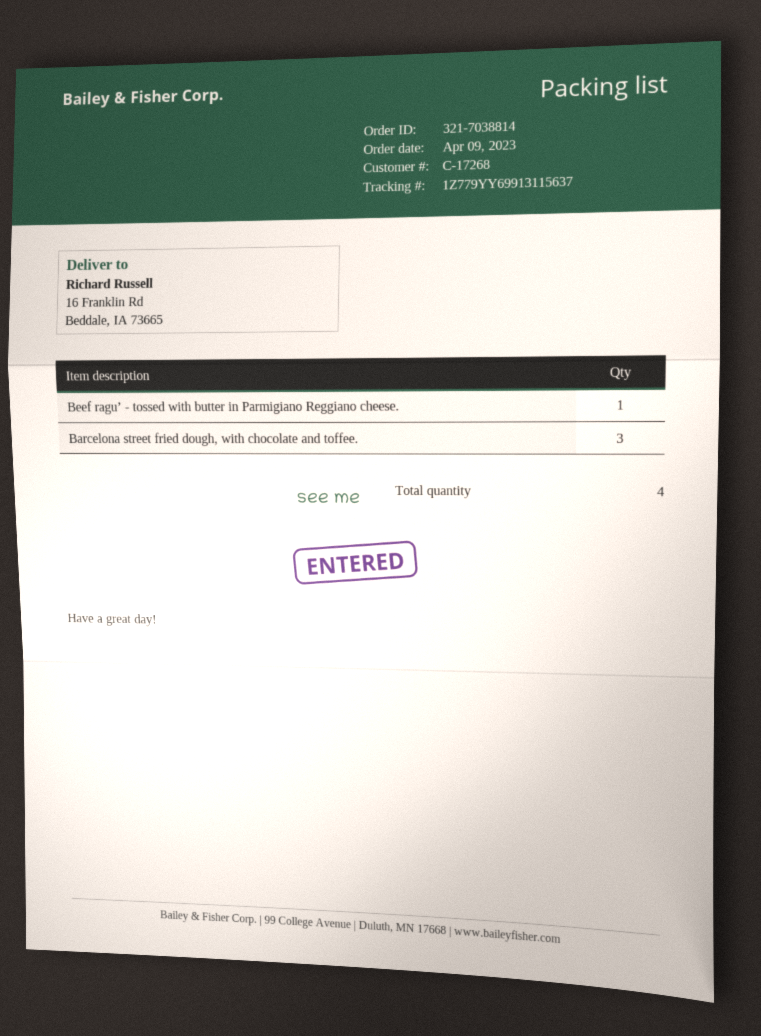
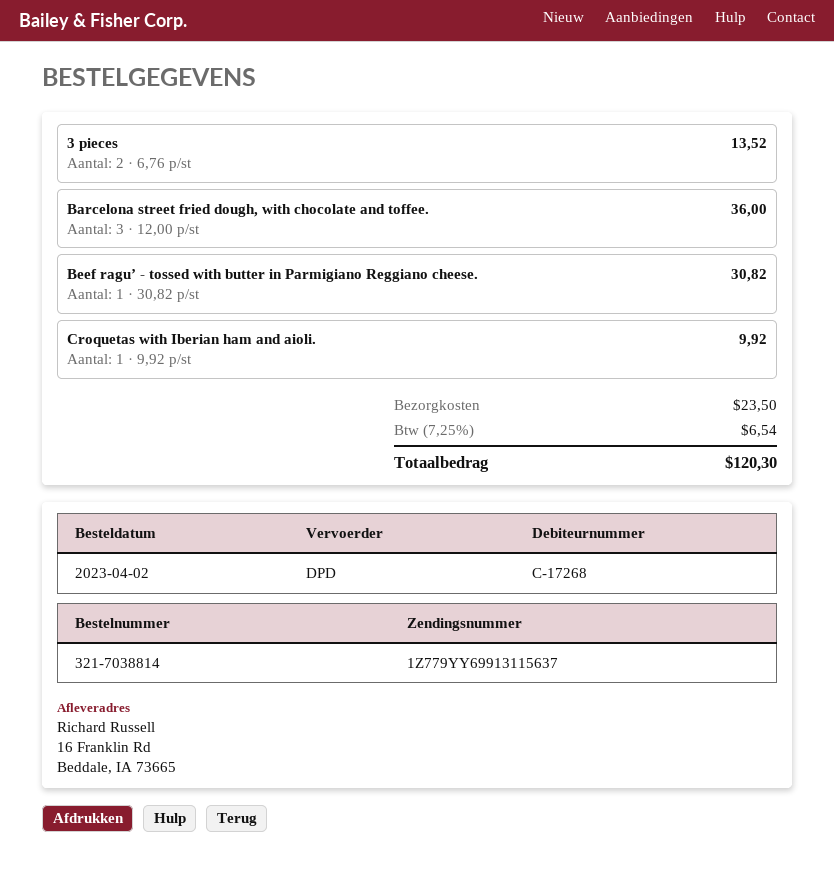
order date: 2023-04-09 -> 2023-04-02
3 pieces: none -> 2
Croquetas with Iberian ham and aioli.: none -> 1

